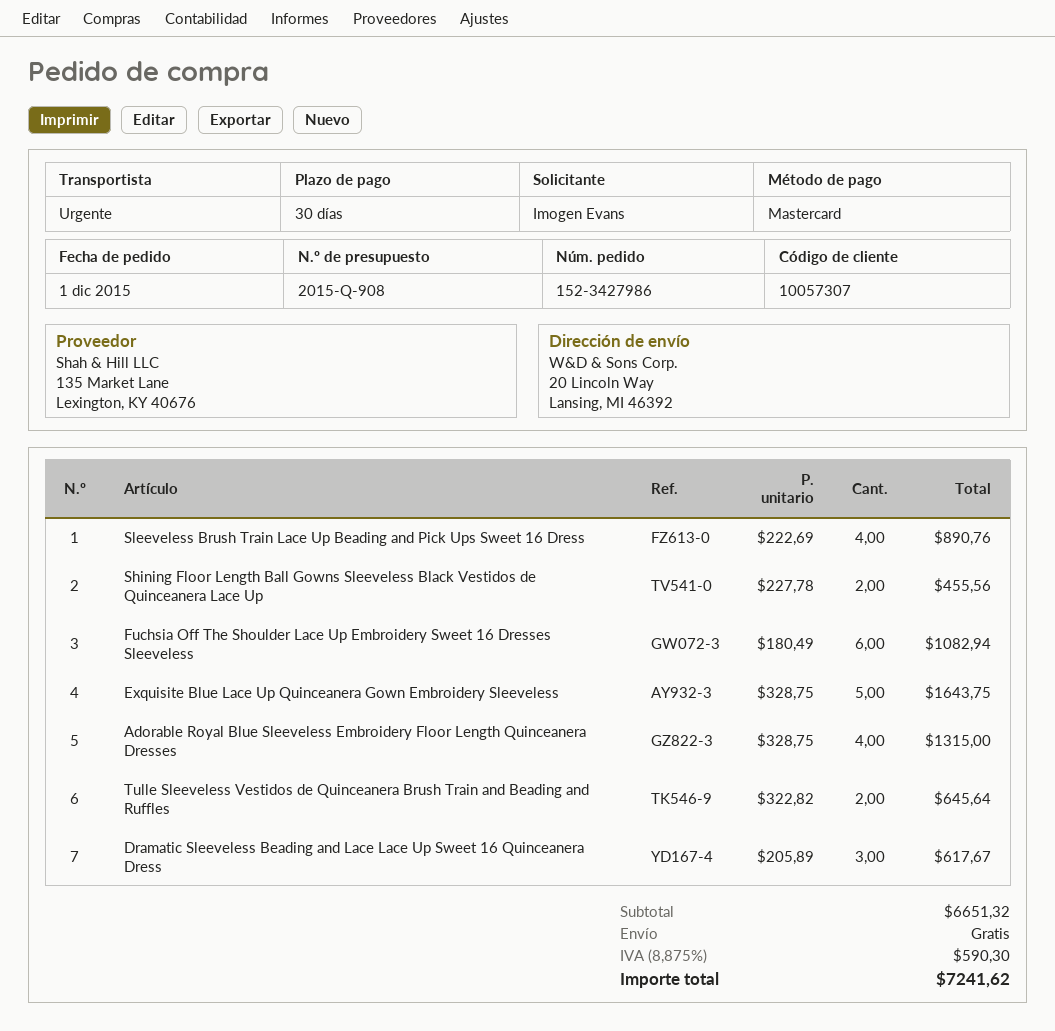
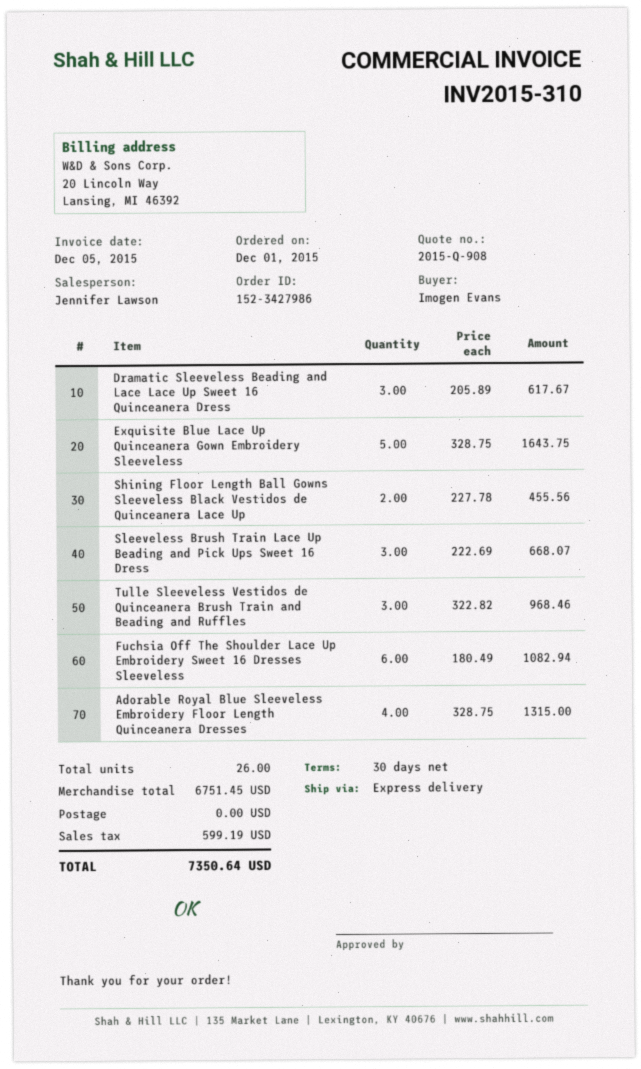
Sleeveless Brush Train Lace Up Beading and Pick Ups Sweet 16 Dress: 4 x 222.69 = 890.76 -> 3 x 222.69 = 668.07
Tulle Sleeveless Vestidos de Quinceanera Brush Train and Beading and Ruffles: 2 x 322.82 = 645.64 -> 3 x 322.82 = 968.46
subtotal: 6651.32 -> 6751.45
tax: 590.30 -> 599.19
total: 7241.62 -> 7350.64

